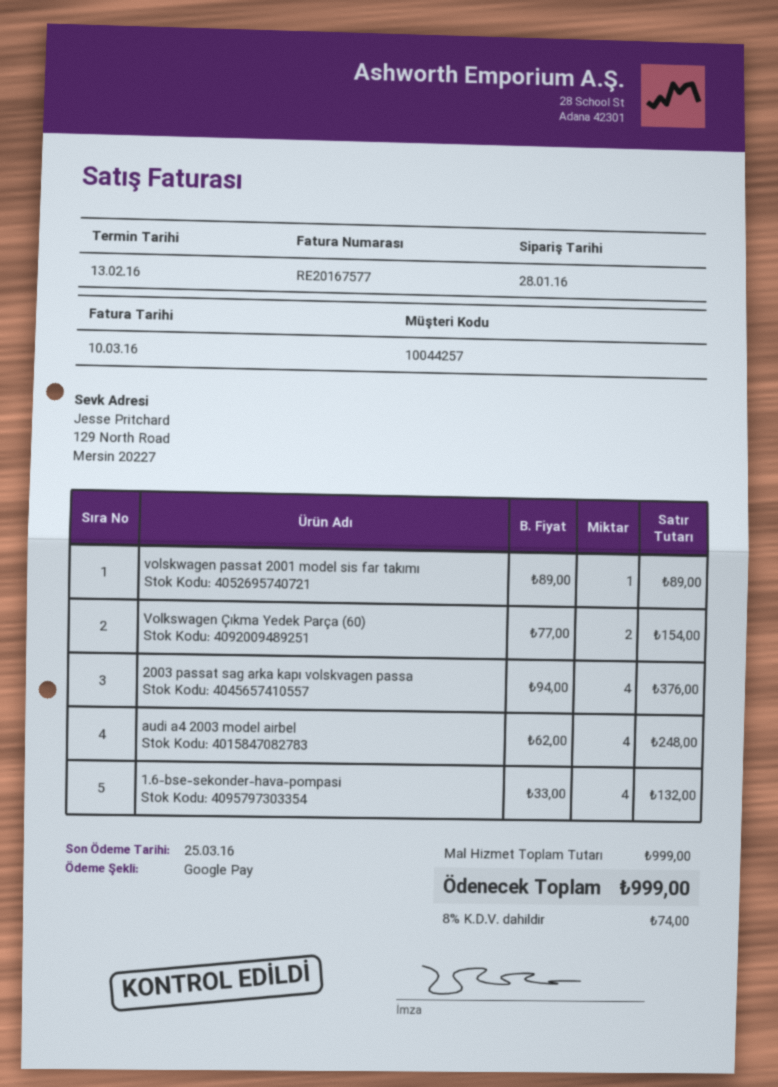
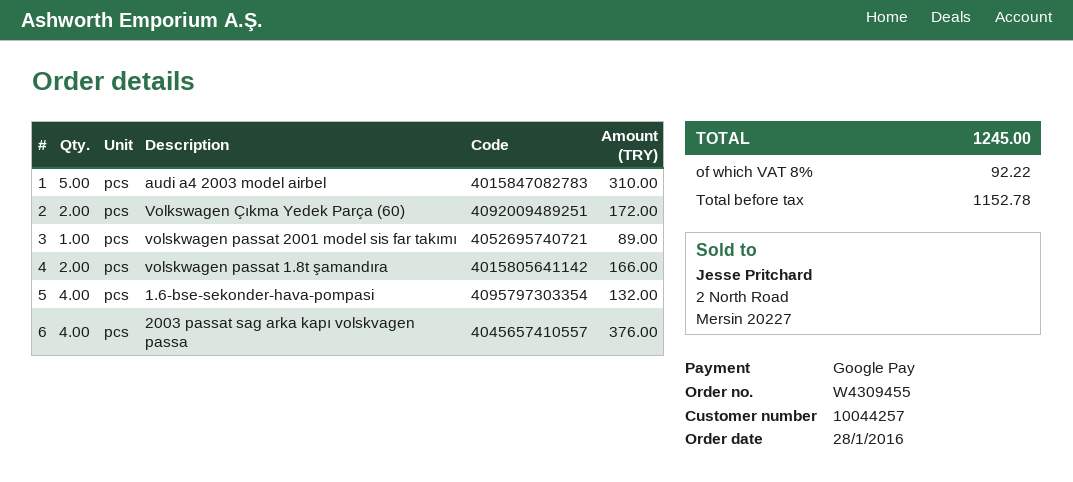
Volkswagen Çıkma Yedek Parça (60): 2 for 154.00 -> 2 for 172.00
audi a4 2003 model airbel: 4 for 248.00 -> 5 for 310.00
volskwagen passat 1.8t şamandıra: none -> 2 for 166.00
tax: 8% = 74.00 -> 8% = 92.22
total: 999.00 -> 1245.00

